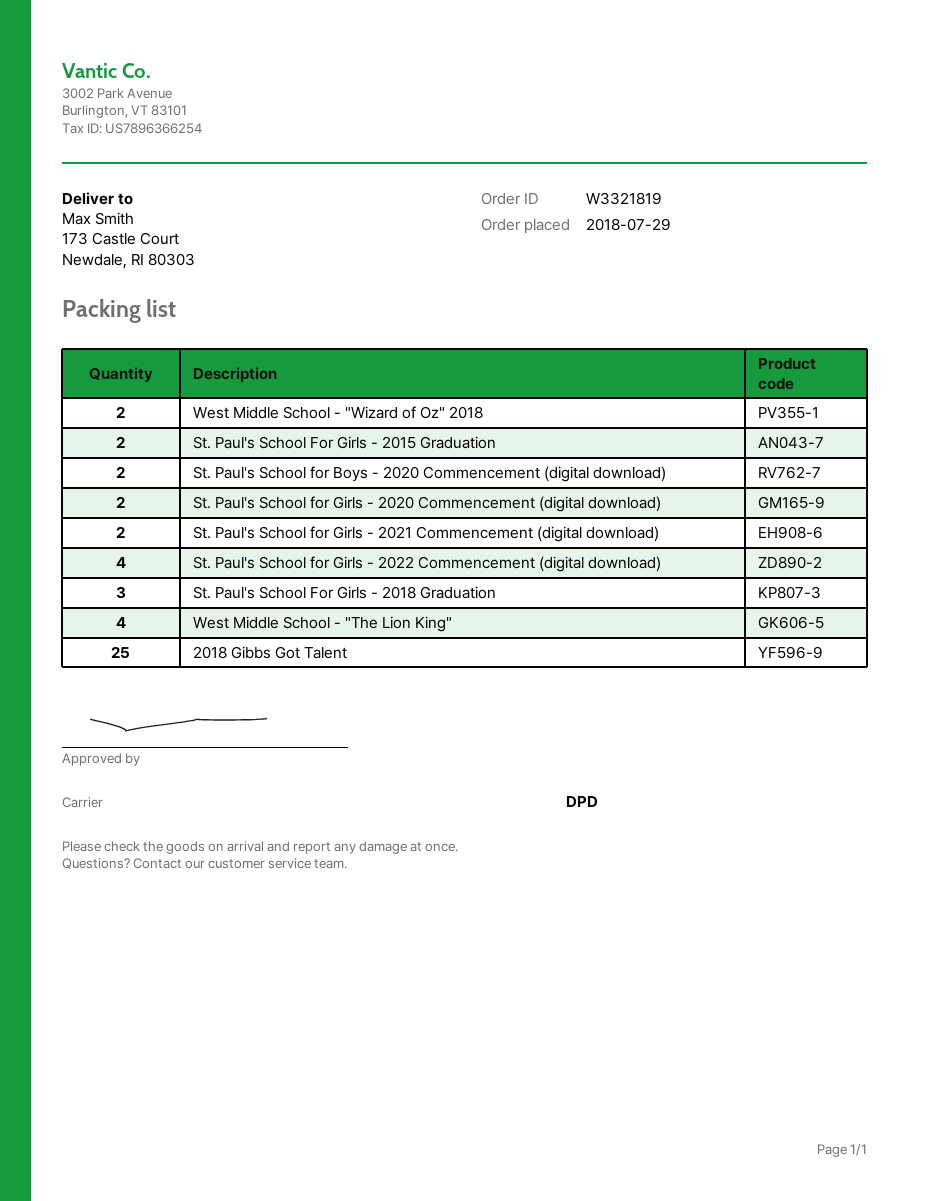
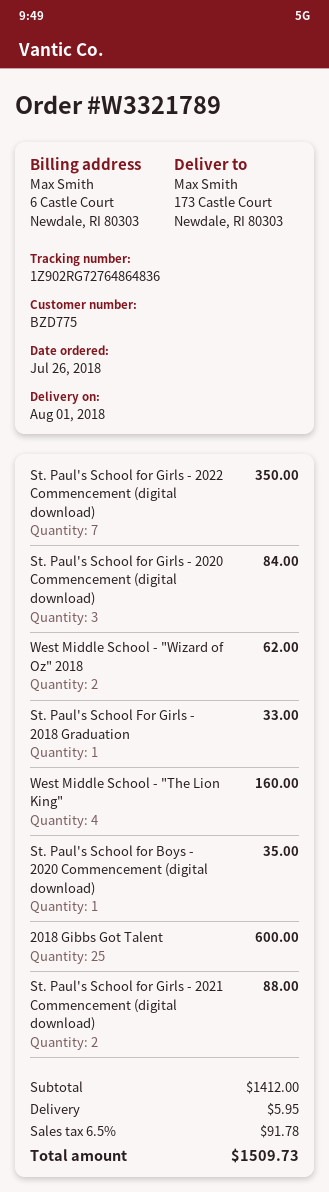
order number: W3321819 -> W3321789
order date: 2018-07-29 -> 2018-07-26
St. Paul's School For Girls - 2015 Graduation: 2 -> none
St. Paul's School for Boys - 2020 Commencement (digital download): 2 -> 1
St. Paul's School for Girls - 2020 Commencement (digital download): 2 -> 3
St. Paul's School for Girls - 2022 Commencement (digital download): 4 -> 7
St. Paul's School For Girls - 2018 Graduation: 3 -> 1

